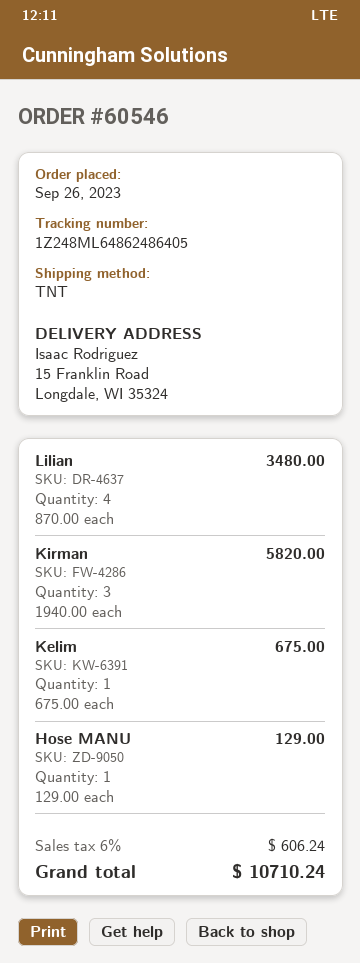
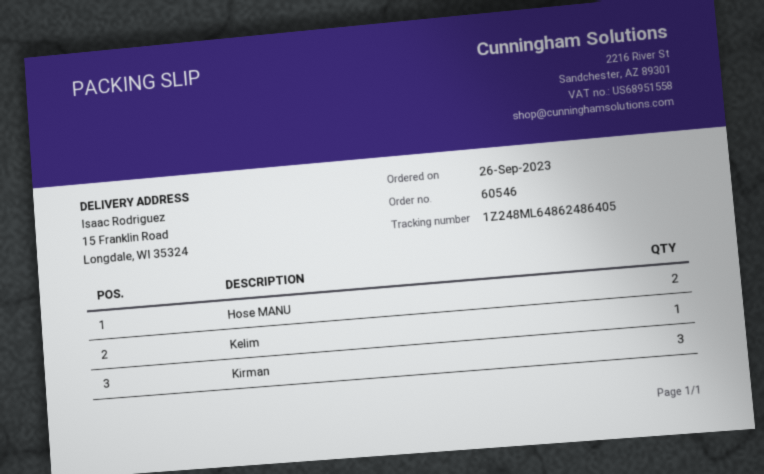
Lilian: 4 -> none
Hose MANU: 1 -> 2

